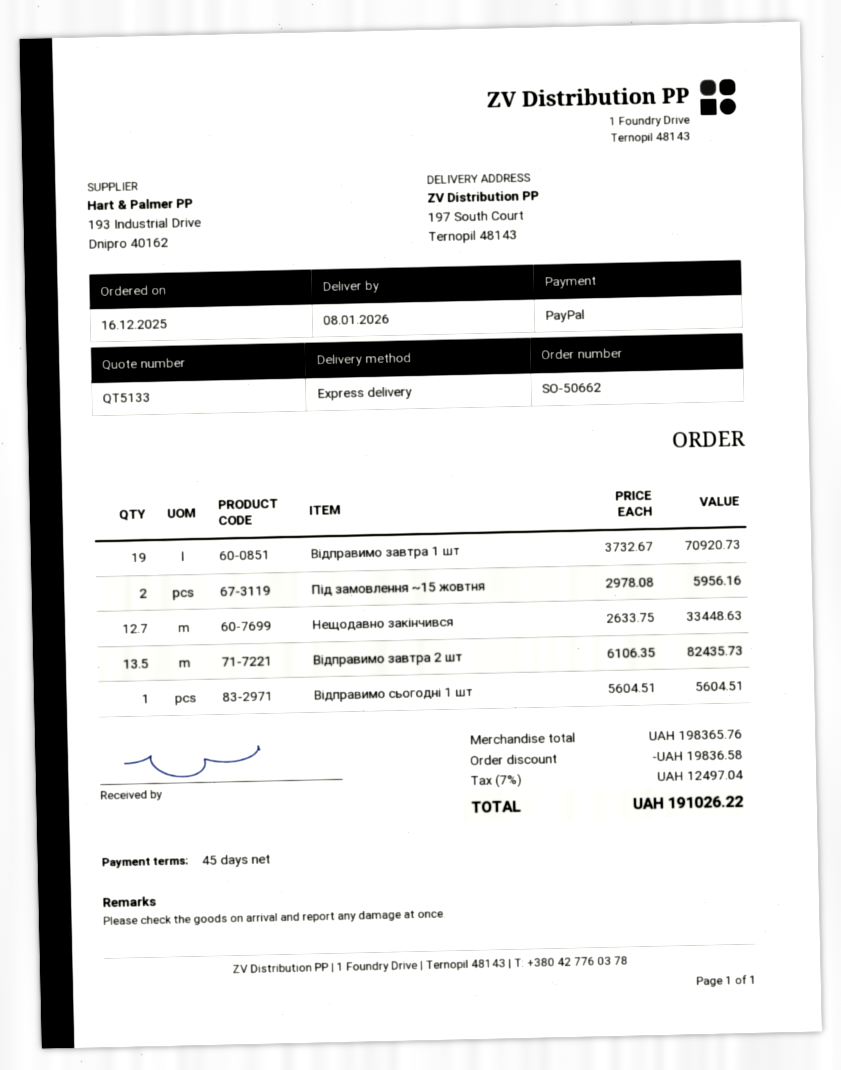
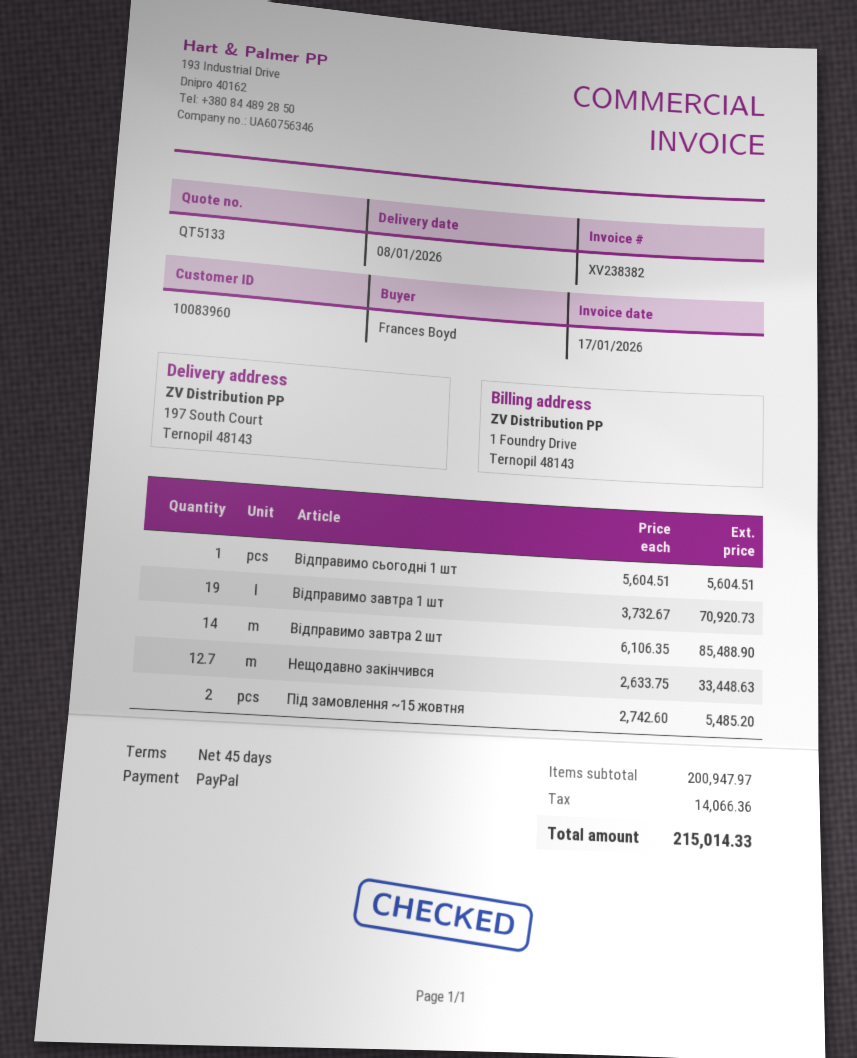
Під замовлення ~15 жовтня: 2 x 2978.08 = 5956.16 -> 2 x 2742.60 = 5485.20
Відправимо завтра 2 шт: 13.5 x 6106.35 = 82435.73 -> 14 x 6106.35 = 85488.90
subtotal: 198365.76 -> 200947.97
discount: 19836.58 -> none
tax: 12497.04 -> 14066.36
total: 191026.22 -> 215014.33

